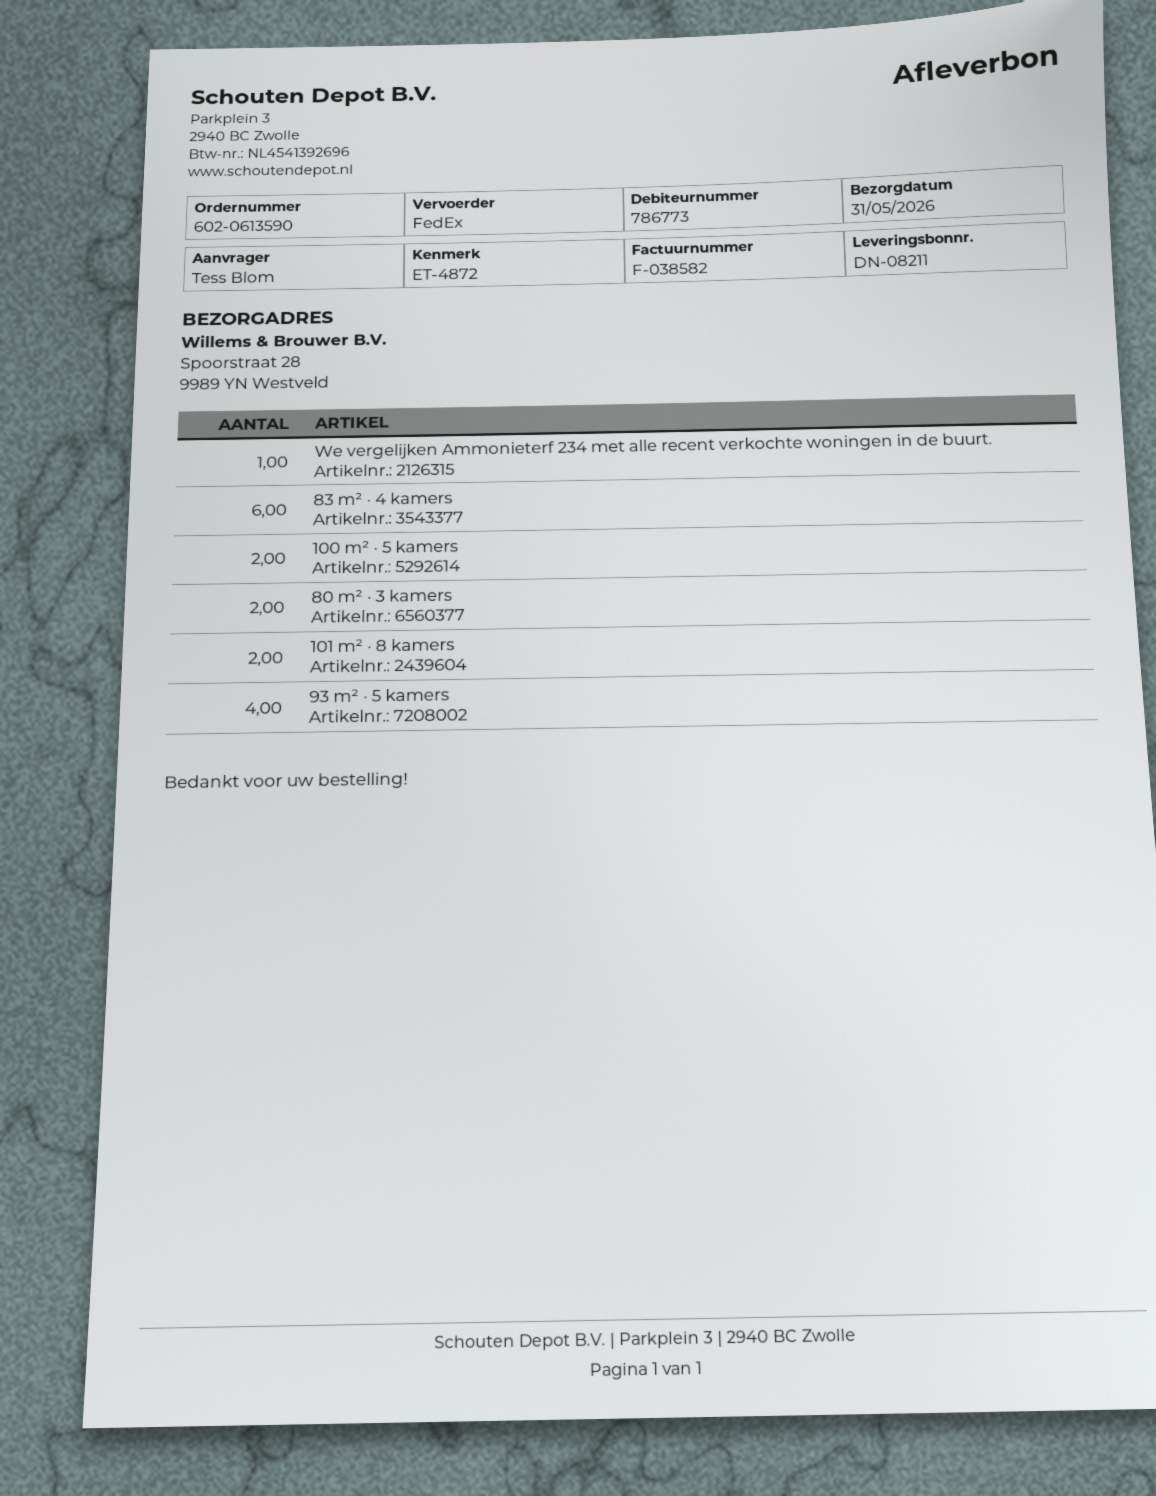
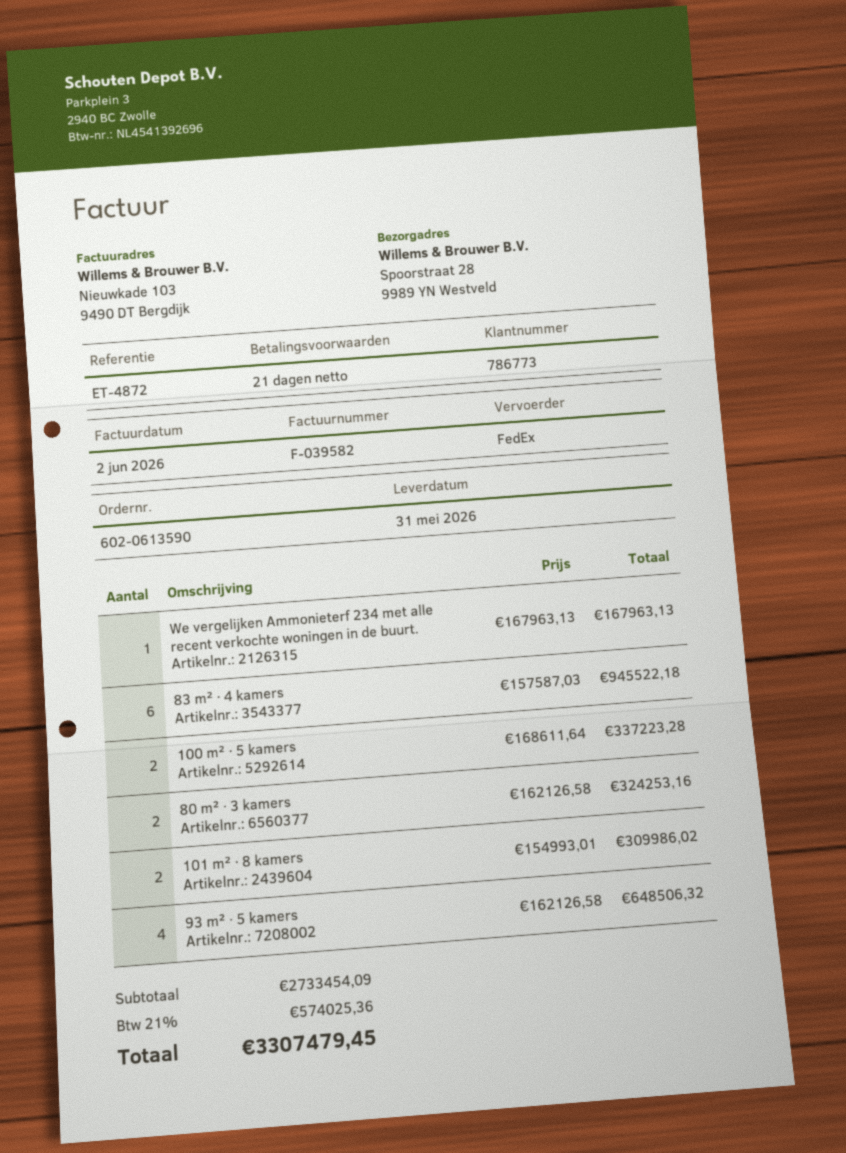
invoice number: F-038582 -> F-039582

